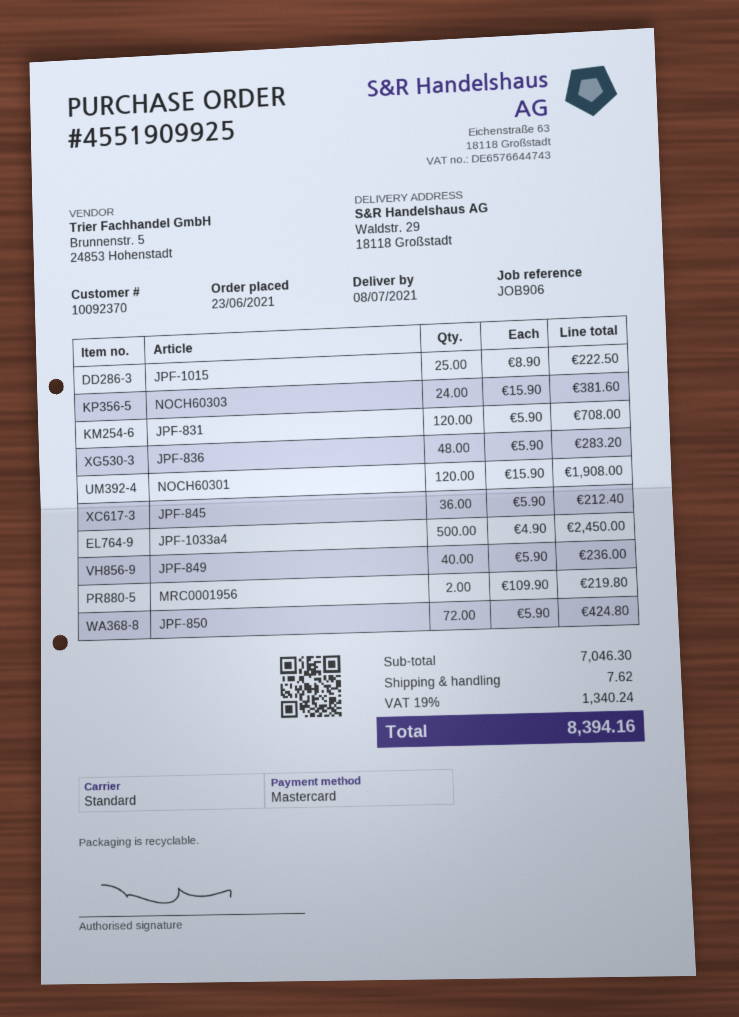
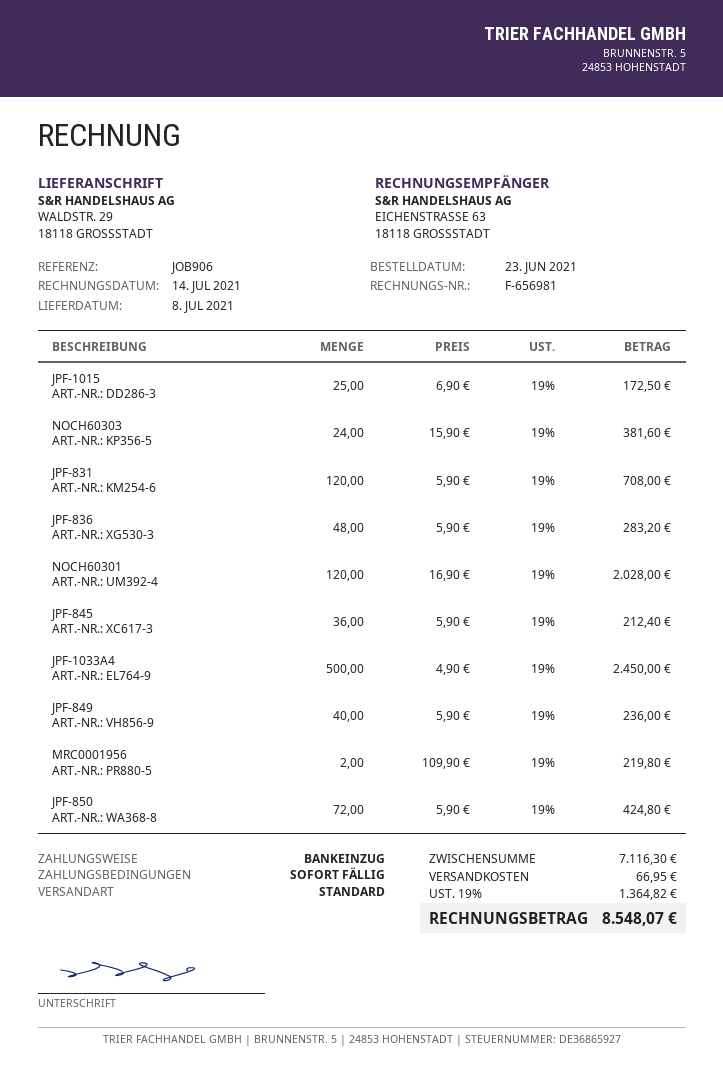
payment method: Mastercard -> direct debit
JPF-1015: 25 x 8.90 = 222.50 -> 25 x 6.90 = 172.50
NOCH60301: 120 x 15.90 = 1908.00 -> 120 x 16.90 = 2028.00
subtotal: 7046.30 -> 7116.30
shipping: 7.62 -> 66.95
tax: 19% = 1340.24 -> 19% = 1364.82
total: 8394.16 -> 8548.07

